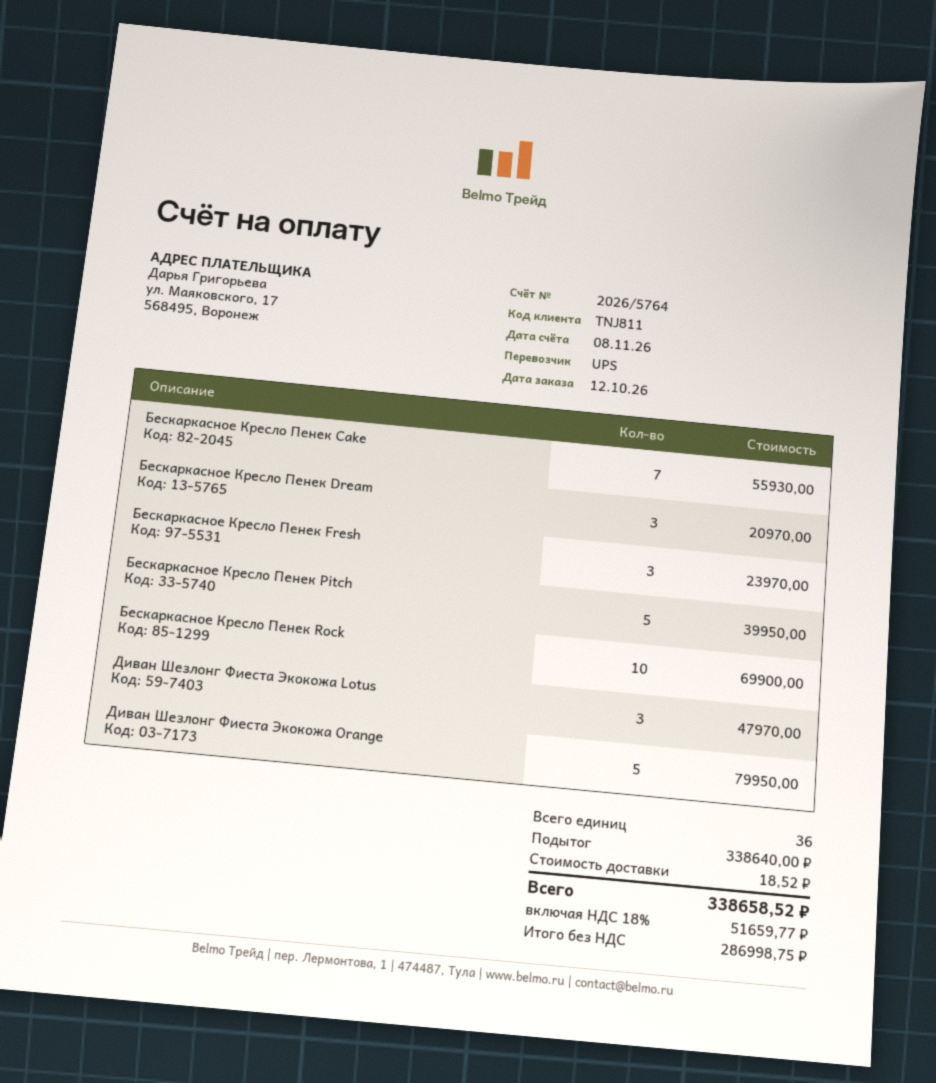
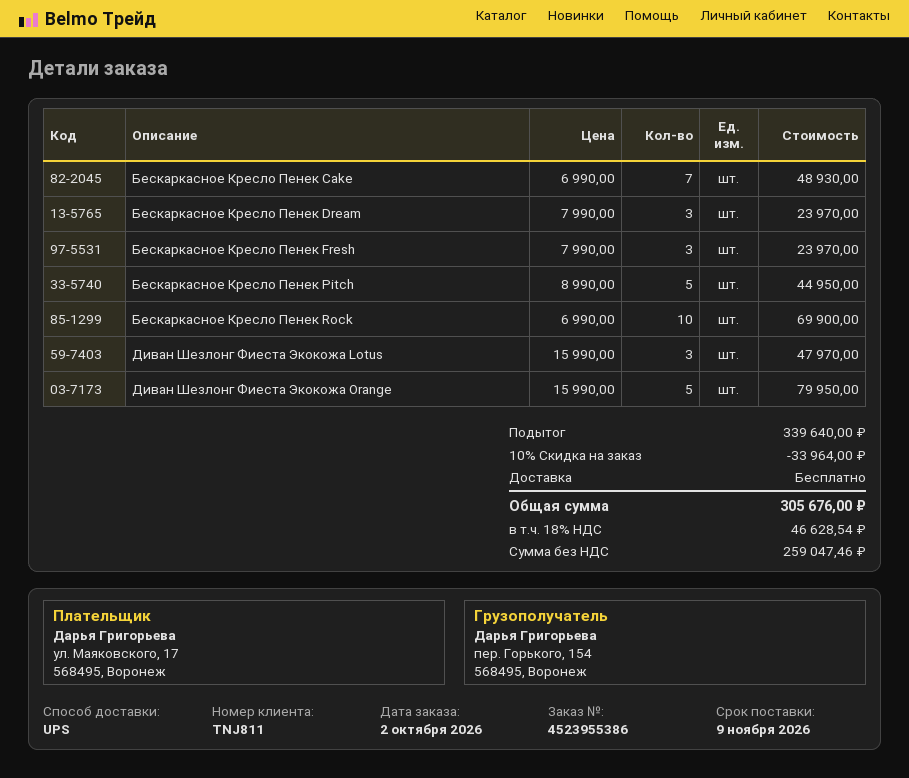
order date: 2026-10-12 -> 2026-10-02
Бескаркасное Кресло Пенек Cake: 7 for 55930.00 -> 7 for 48930.00
Бескаркасное Кресло Пенек Dream: 3 for 20970.00 -> 3 for 23970.00
Бескаркасное Кресло Пенек Pitch: 5 for 39950.00 -> 5 for 44950.00
subtotal: 338640.00 -> 339640.00
discount: none -> 10% = 33964.00
shipping: 18.52 -> 0.00
net: 286998.75 -> 259047.46
tax: 18% = 51659.77 -> 18% = 46628.54
total: 338658.52 -> 305676.00

